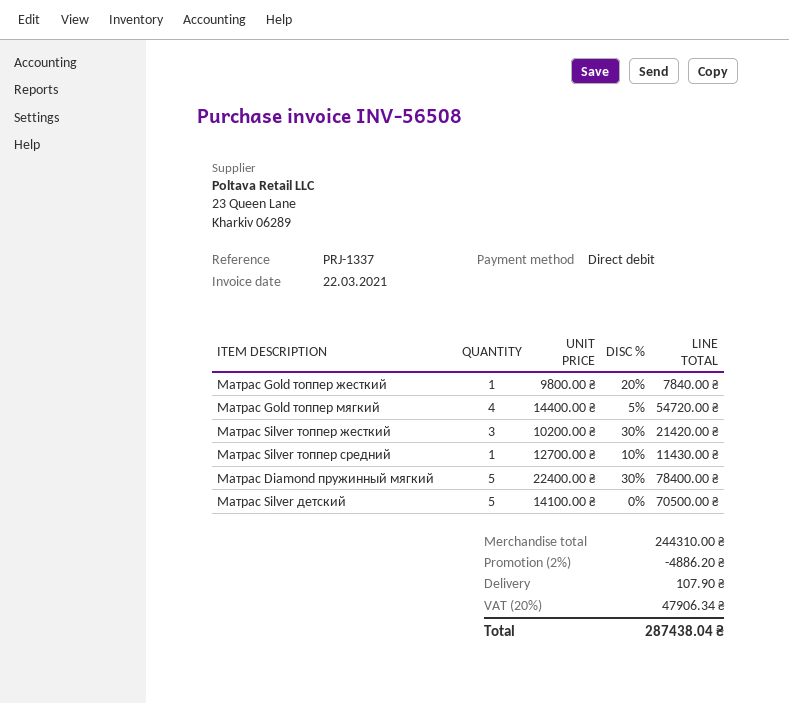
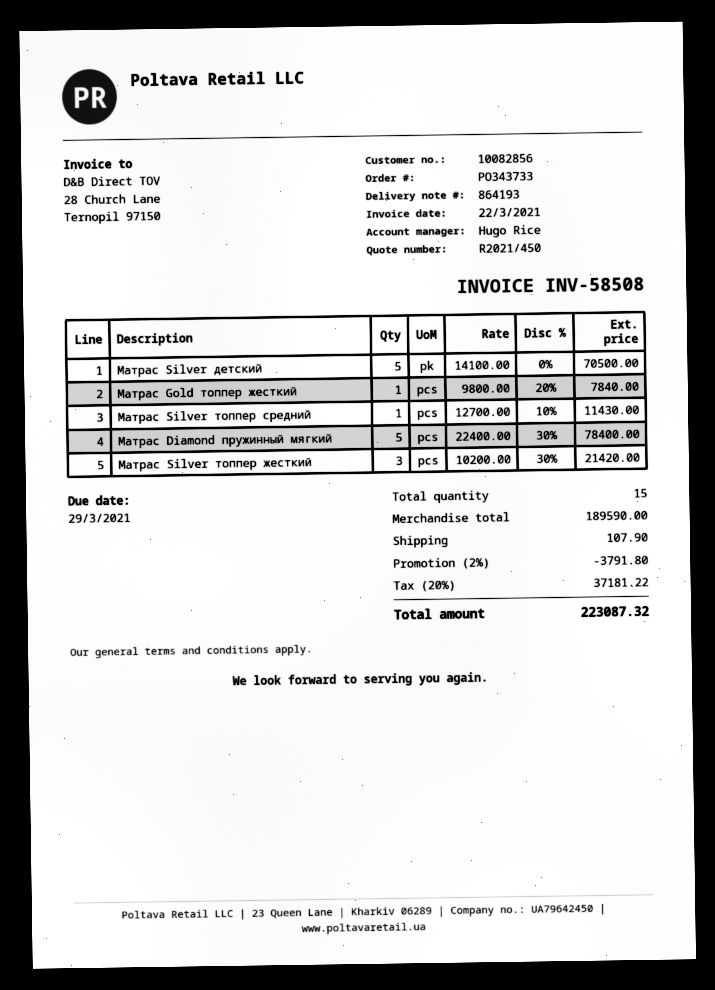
invoice number: INV-56508 -> INV-58508
Матрас Gold топпер мягкий: 4 x 14400.00 - 5% = 54720.00 -> none
subtotal: 244310.00 -> 189590.00
discount: 2% = 4886.20 -> 2% = 3791.80
tax: 20% = 47906.34 -> 20% = 37181.22
total: 287438.04 -> 223087.32

